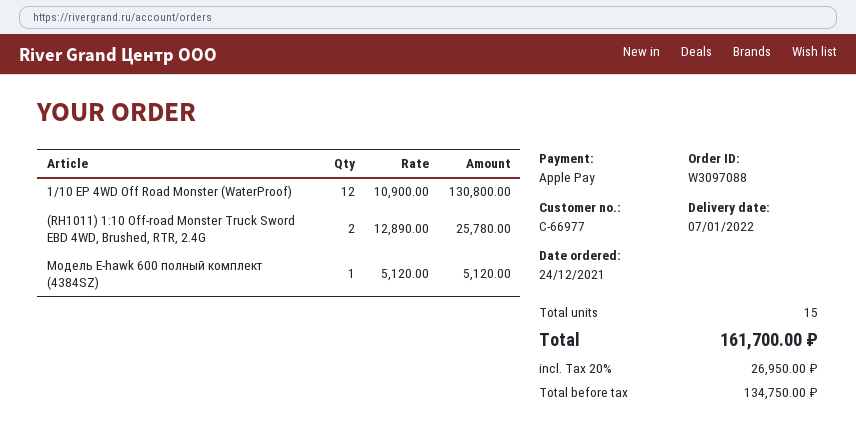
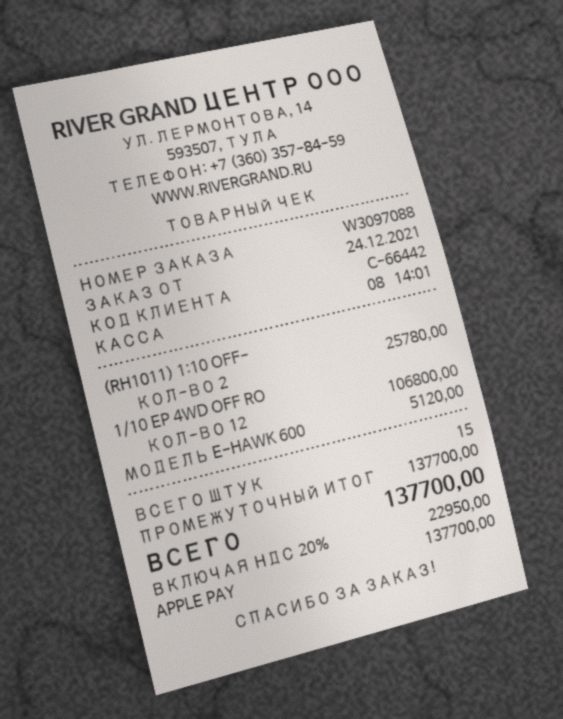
customer number: C-66977 -> C-66442
1/10 EP 4WD Off Road Monster (WaterProof): 12 for 130800.00 -> 12 for 106800.00
tax: 20% = 26950.00 -> 20% = 22950.00
total: 161700.00 -> 137700.00

